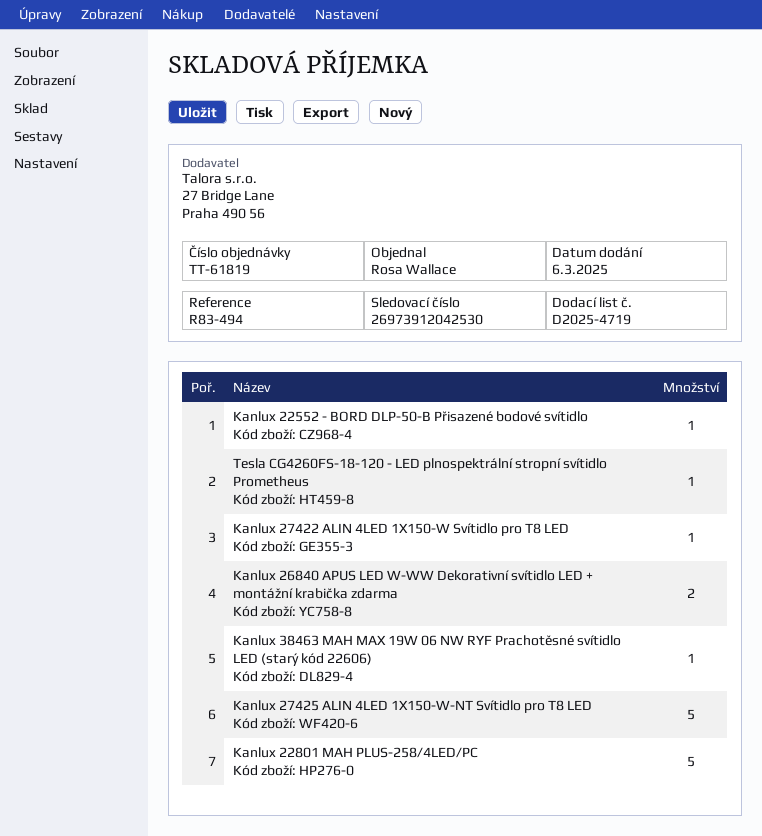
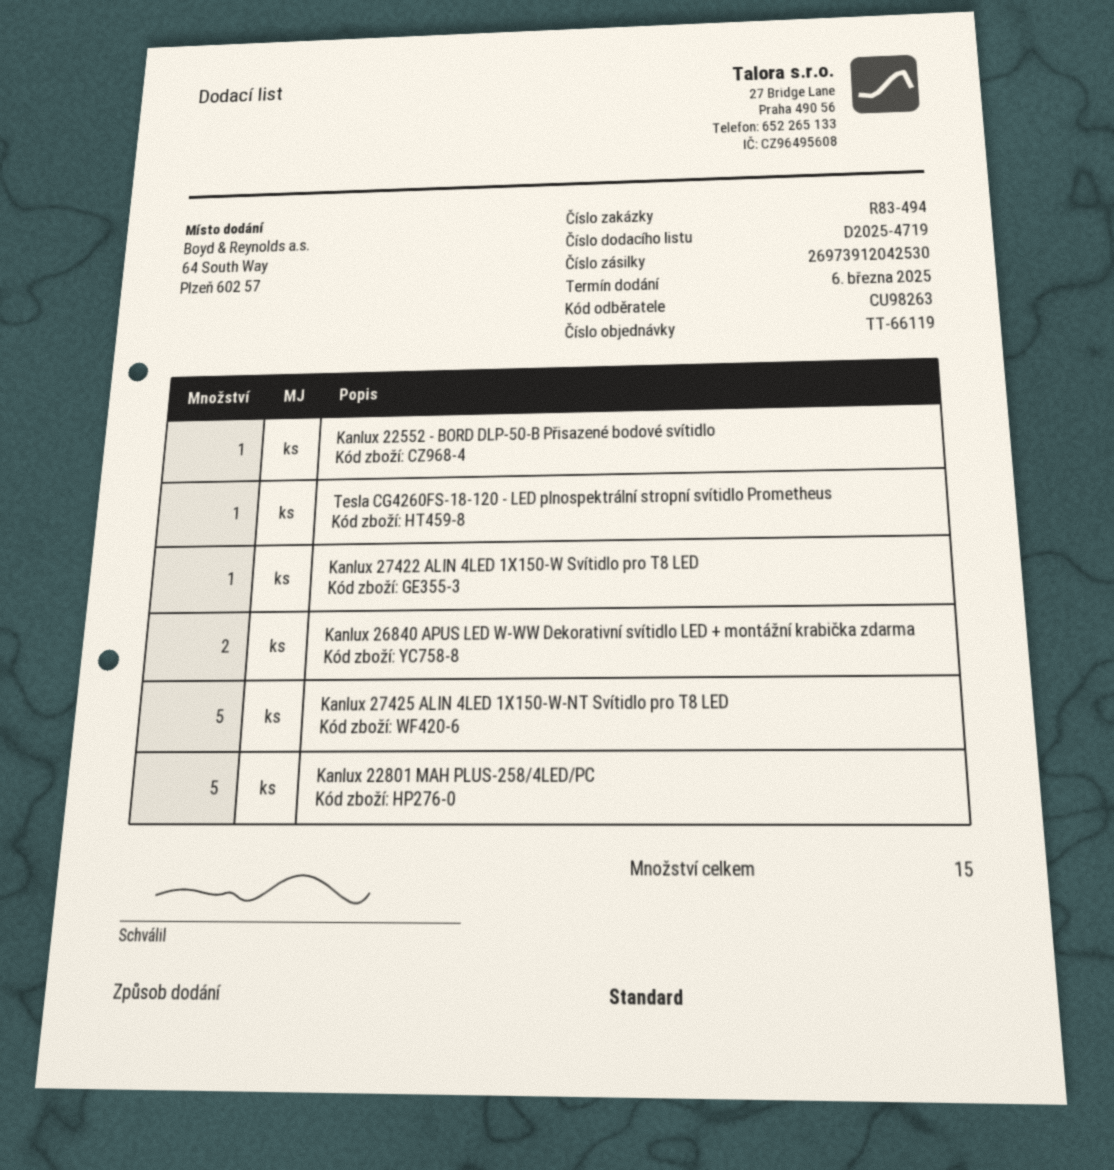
order number: TT-61819 -> TT-66119
Kanlux 38463 MAH MAX 19W 06 NW RYF Prachotěsné svítidlo LED (starý kód 22606): 1 -> none

